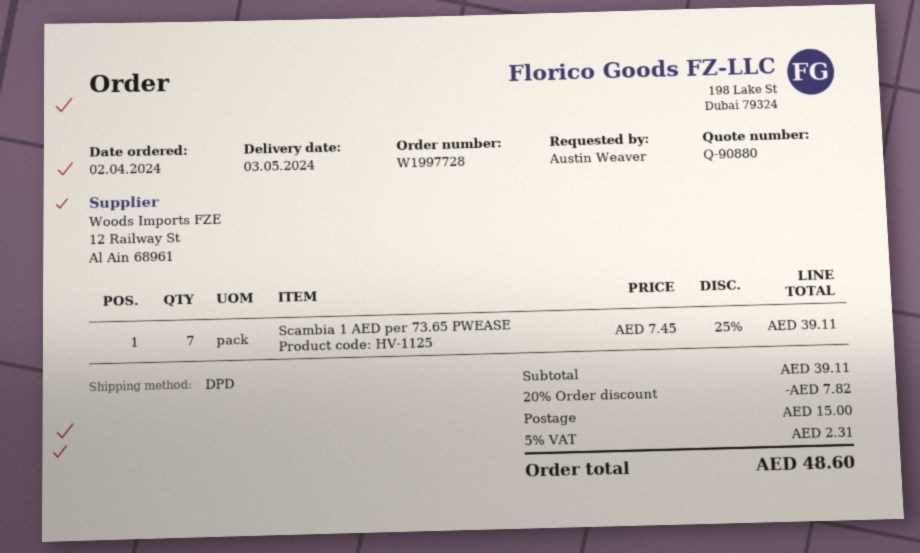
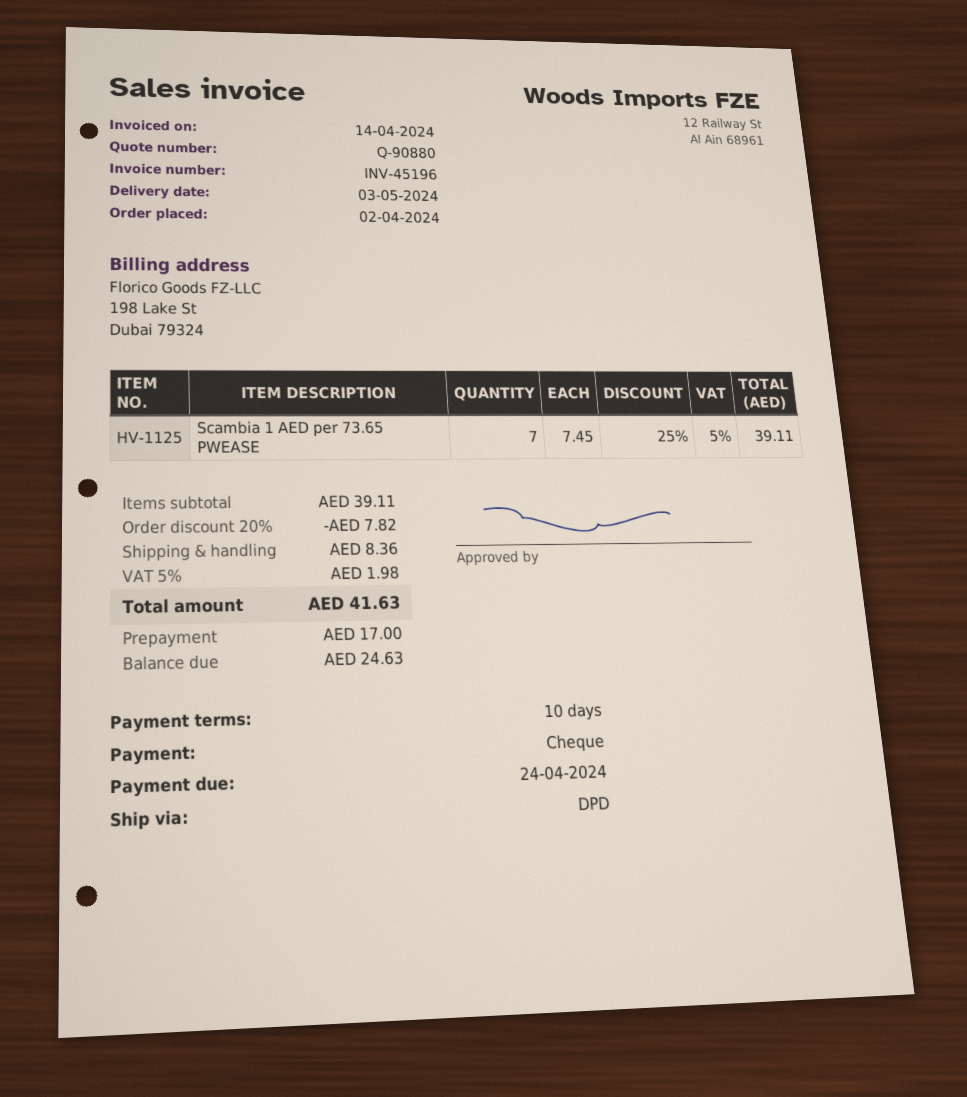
shipping: 15.00 -> 8.36
tax: 5% = 2.31 -> 5% = 1.98
total: 48.60 -> 41.63

